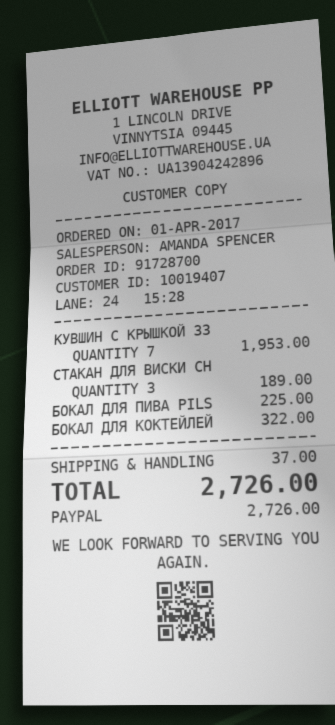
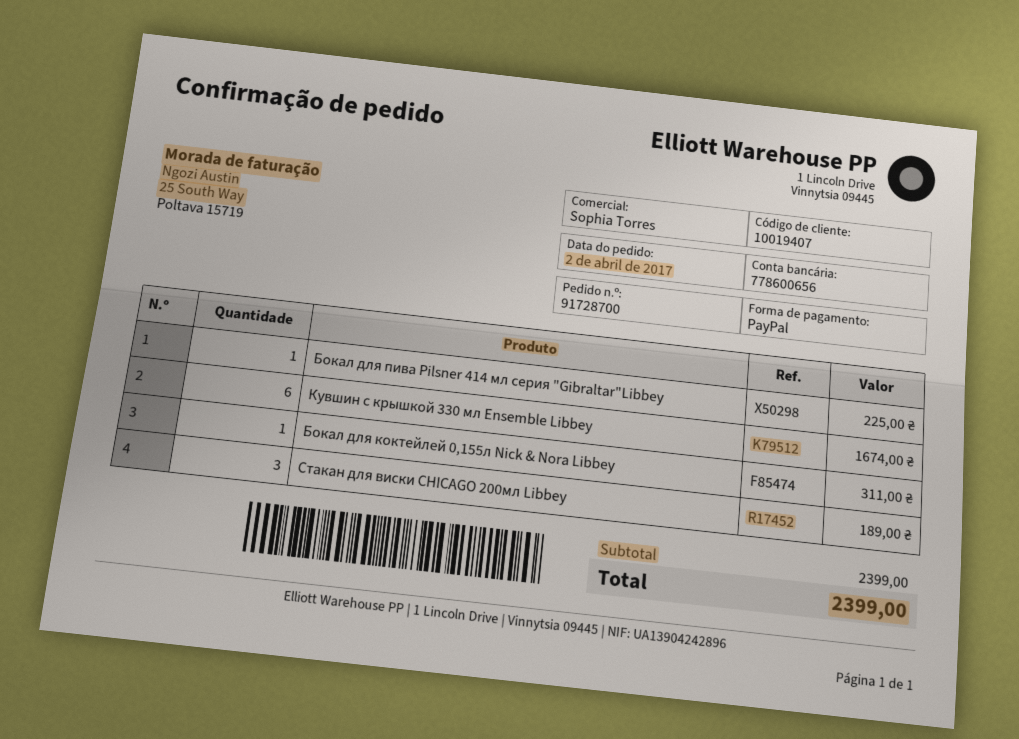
order date: 2017-04-01 -> 2017-04-02
sales rep: AMANDA SPENCER -> Sophia Torres
КУВШИН С КРЫШКОЙ 33: 7 for 1953.00 -> 6 for 1674.00
БОКАЛ ДЛЯ КОКТЕЙЛЕЙ: 1 for 322.00 -> 1 for 311.00
shipping: 37.00 -> none
total: 2726.00 -> 2399.00

